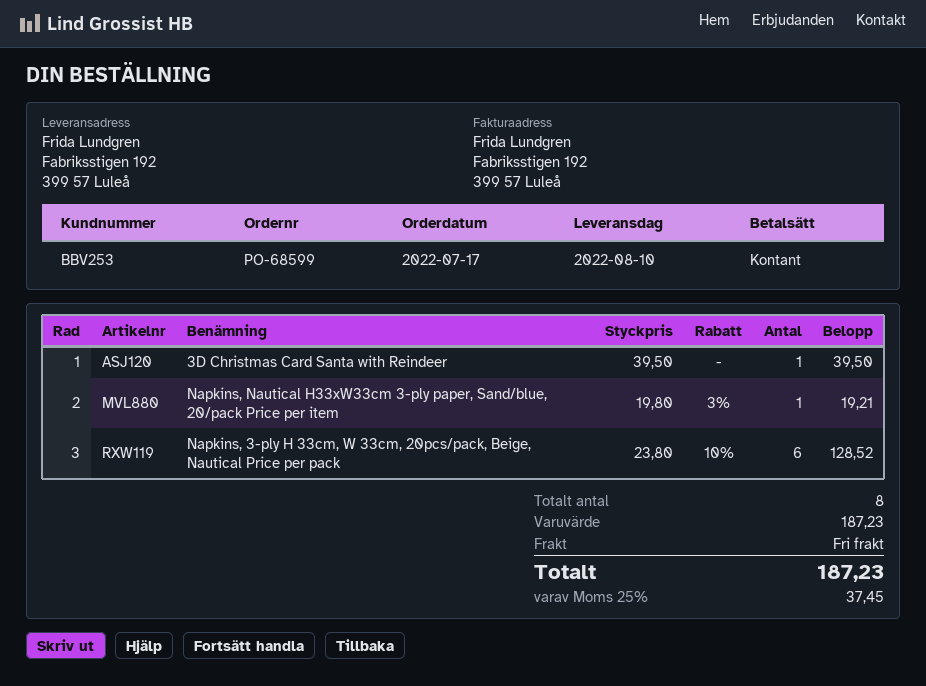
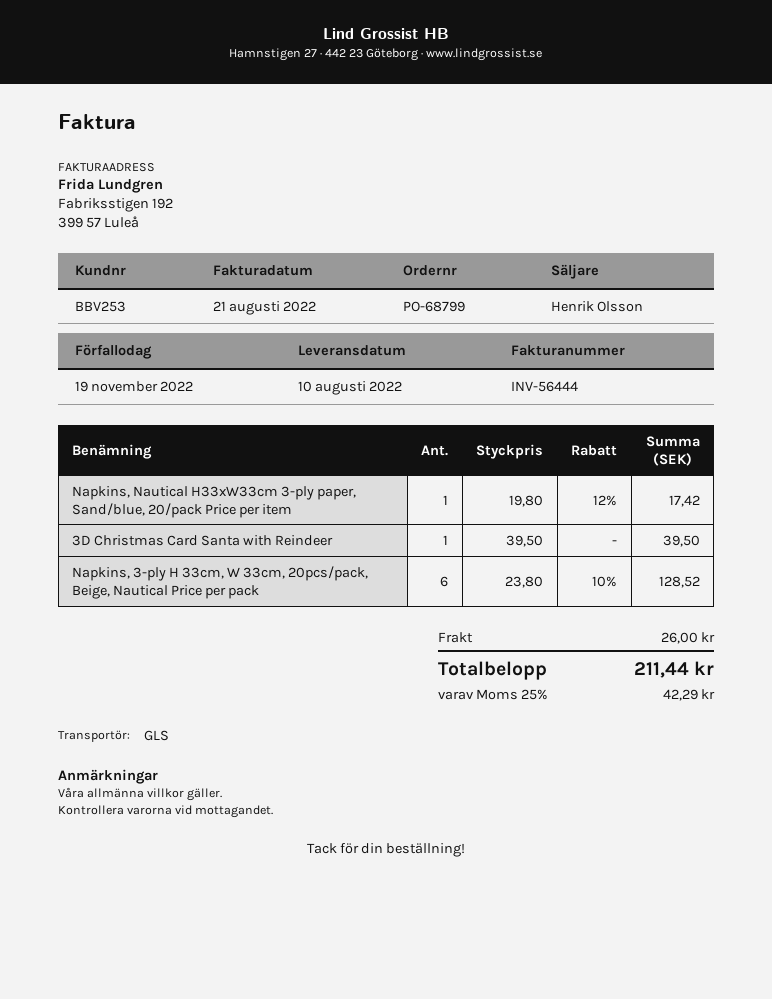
order number: PO-68599 -> PO-68799
Napkins, Nautical H33xW33cm 3-ply paper, Sand/blue, 20/pack Price per item: 1 x 19.80 - 3% = 19.21 -> 1 x 19.80 - 12% = 17.42
shipping: 0.00 -> 26.00
tax: 25% = 37.45 -> 25% = 42.29
total: 187.23 -> 211.44

